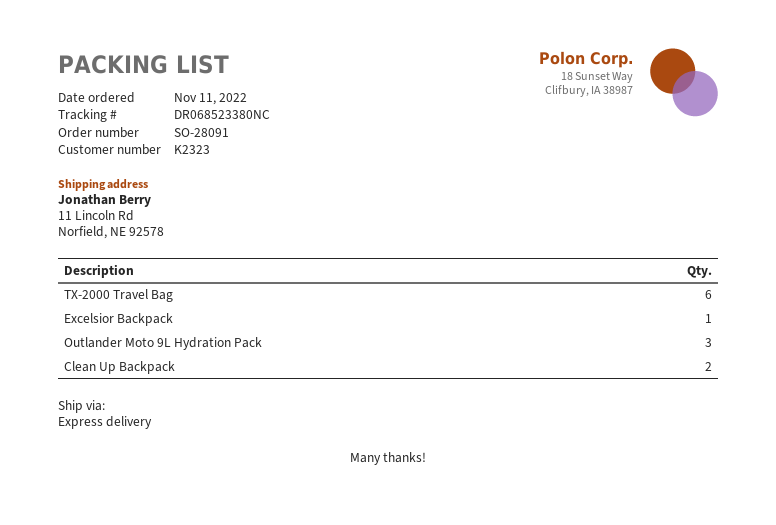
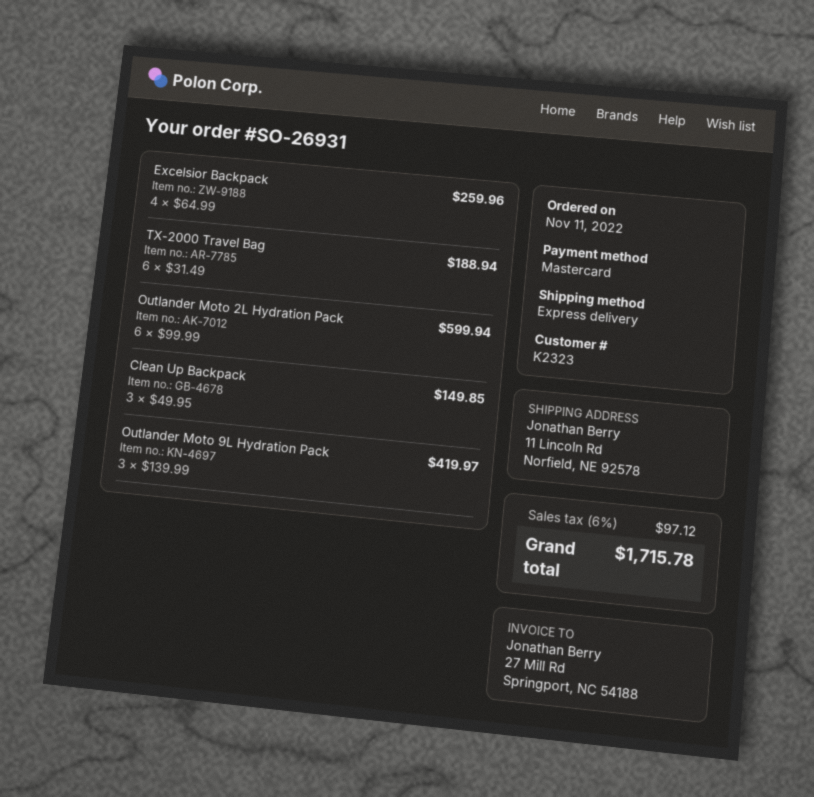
order number: SO-28091 -> SO-26931
Excelsior Backpack: 1 -> 4
Clean Up Backpack: 2 -> 3
Outlander Moto 2L Hydration Pack: none -> 6

